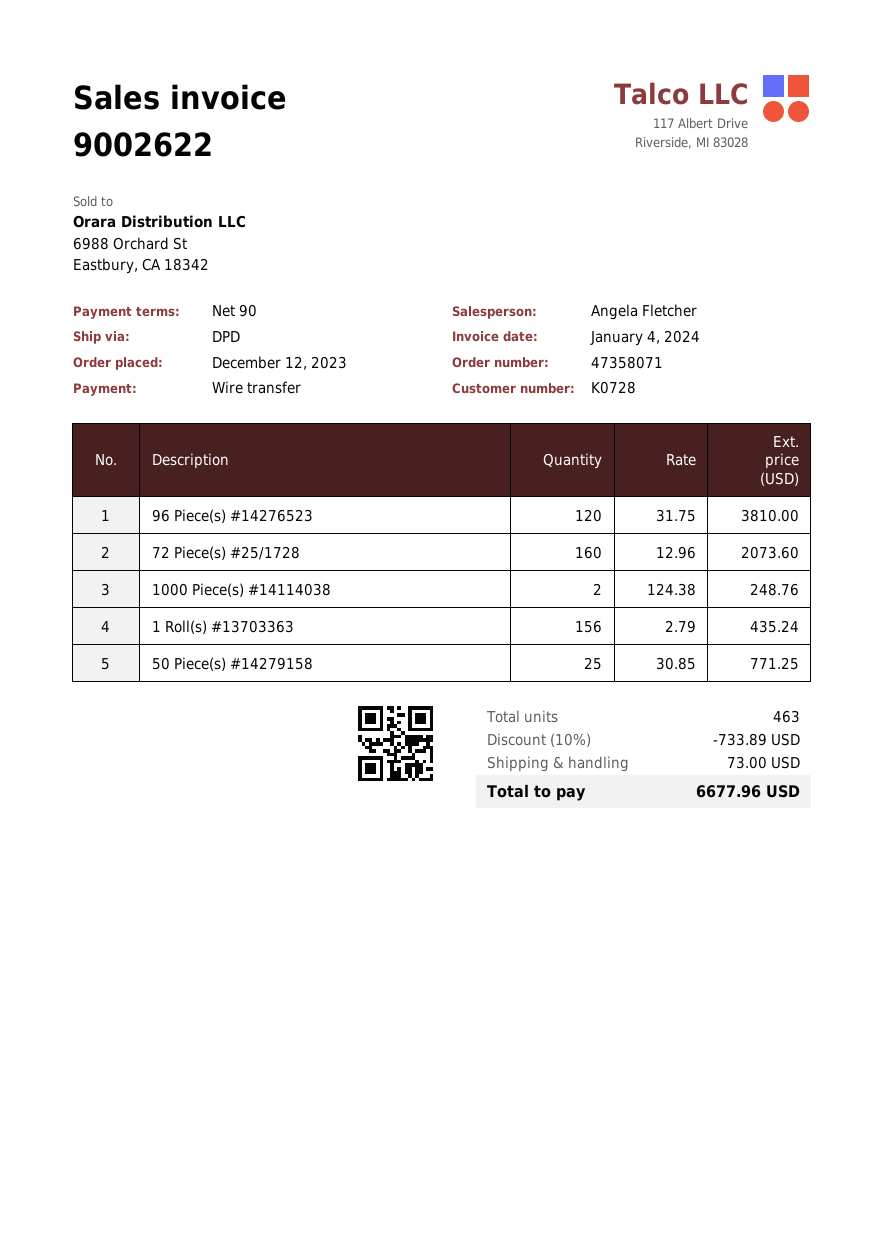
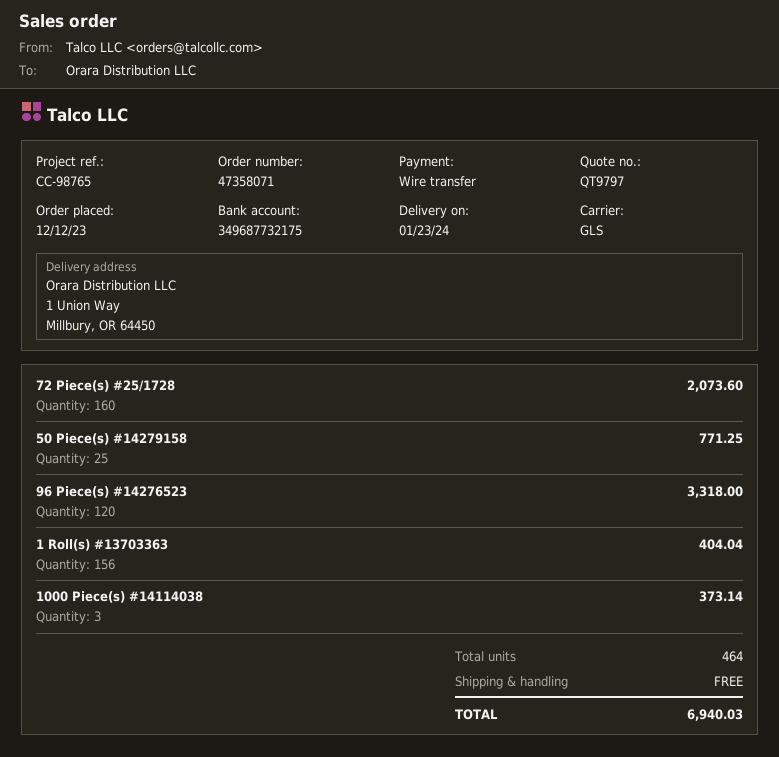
shipping method: DPD -> GLS
96 Piece(s) #14276523: 120 for 3810.00 -> 120 for 3318.00
1000 Piece(s) #14114038: 2 for 248.76 -> 3 for 373.14
1 Roll(s) #13703363: 156 for 435.24 -> 156 for 404.04
total quantity: 463 -> 464
discount: 10% = 733.89 -> none
shipping: 73.00 -> 0.00
total: 6677.96 -> 6940.03

